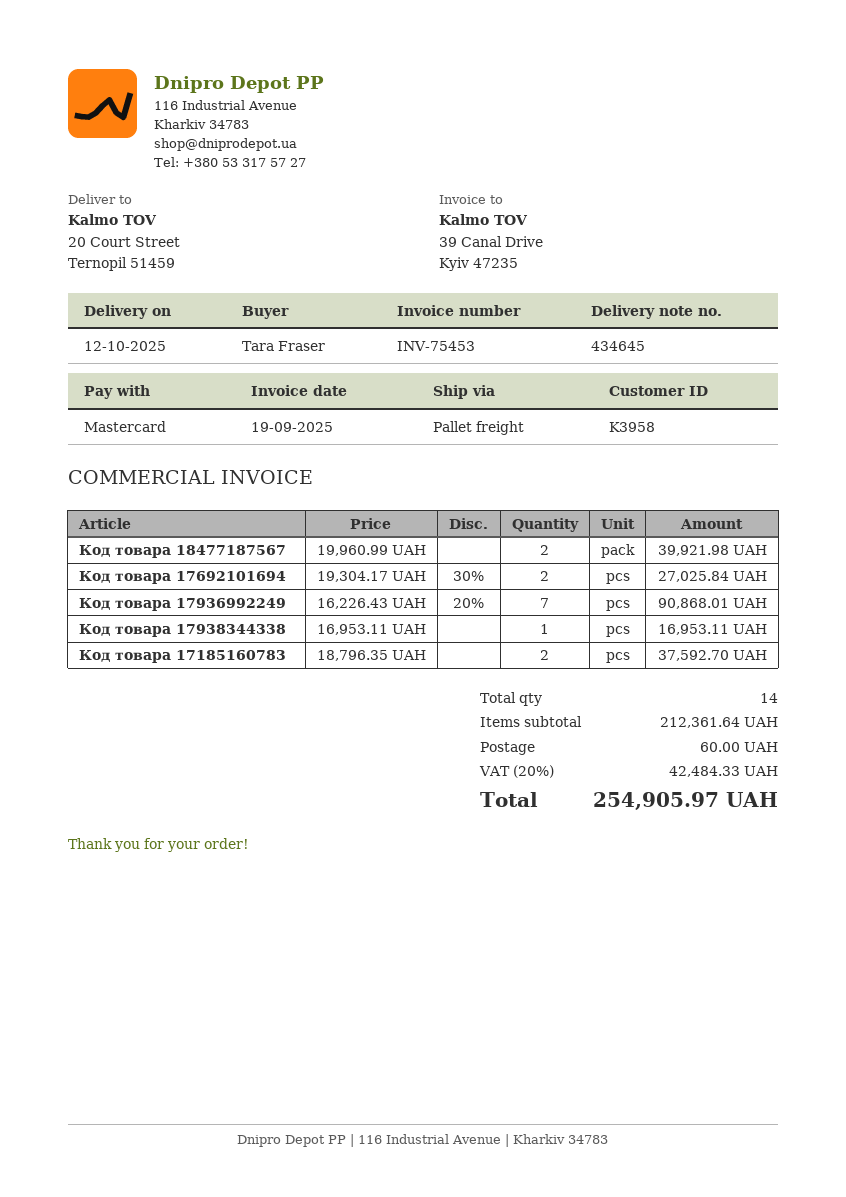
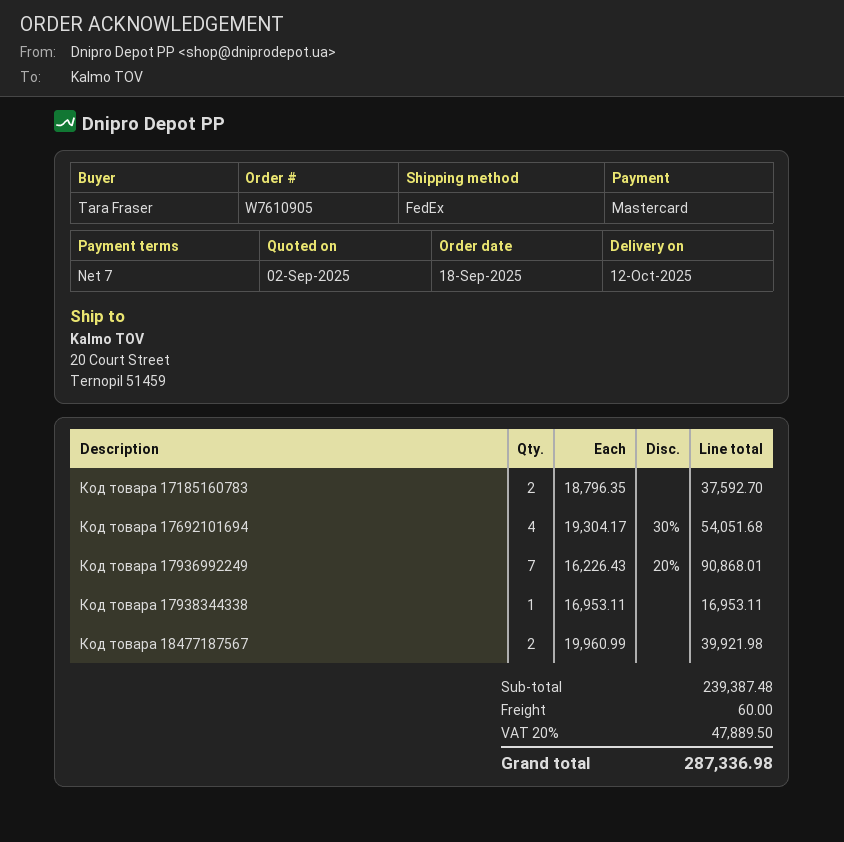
shipping method: pallet freight -> FedEx
Код товара 17692101694: 2 x 19304.17 - 30% = 27025.84 -> 4 x 19304.17 - 30% = 54051.68
subtotal: 212361.64 -> 239387.48
tax: 20% = 42484.33 -> 20% = 47889.50
total: 254905.97 -> 287336.98

